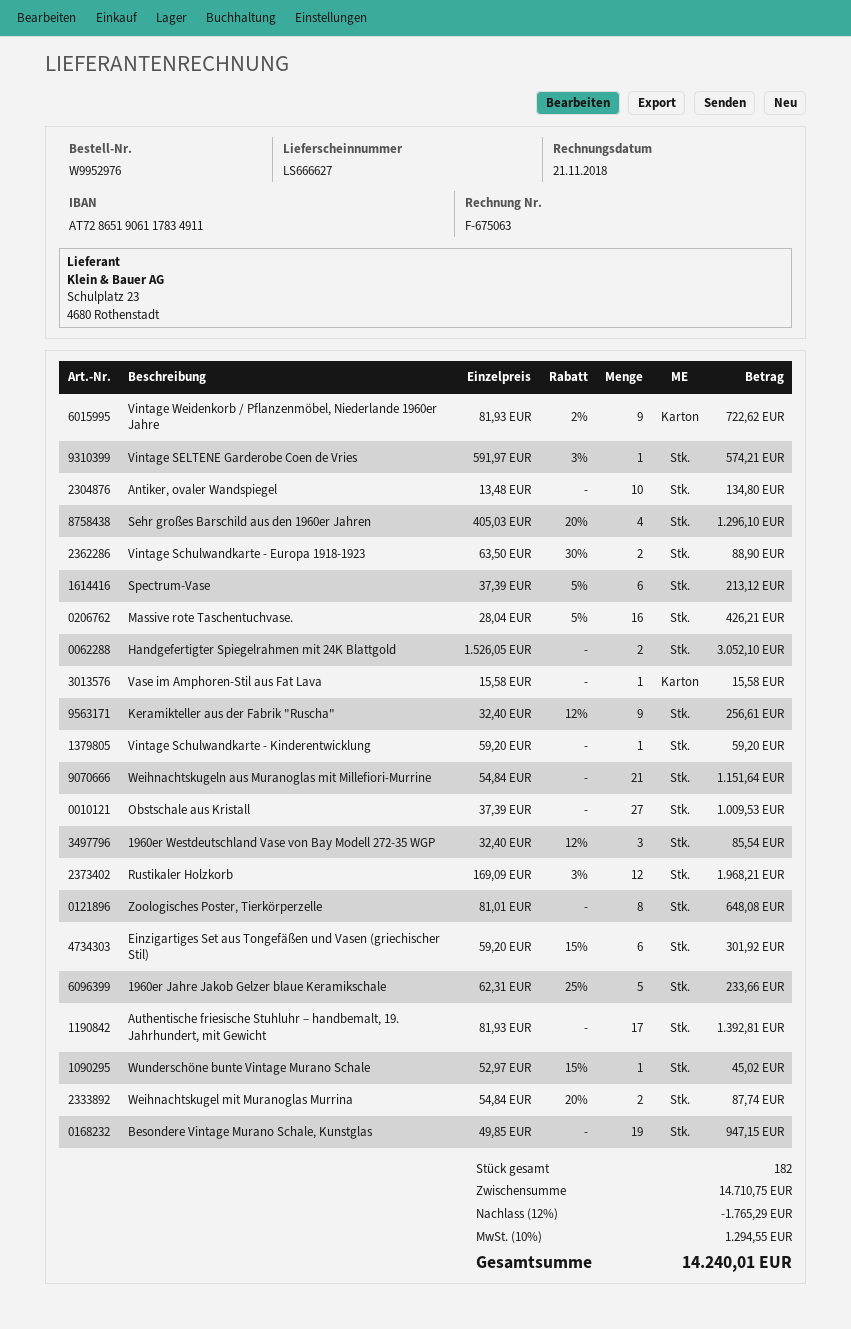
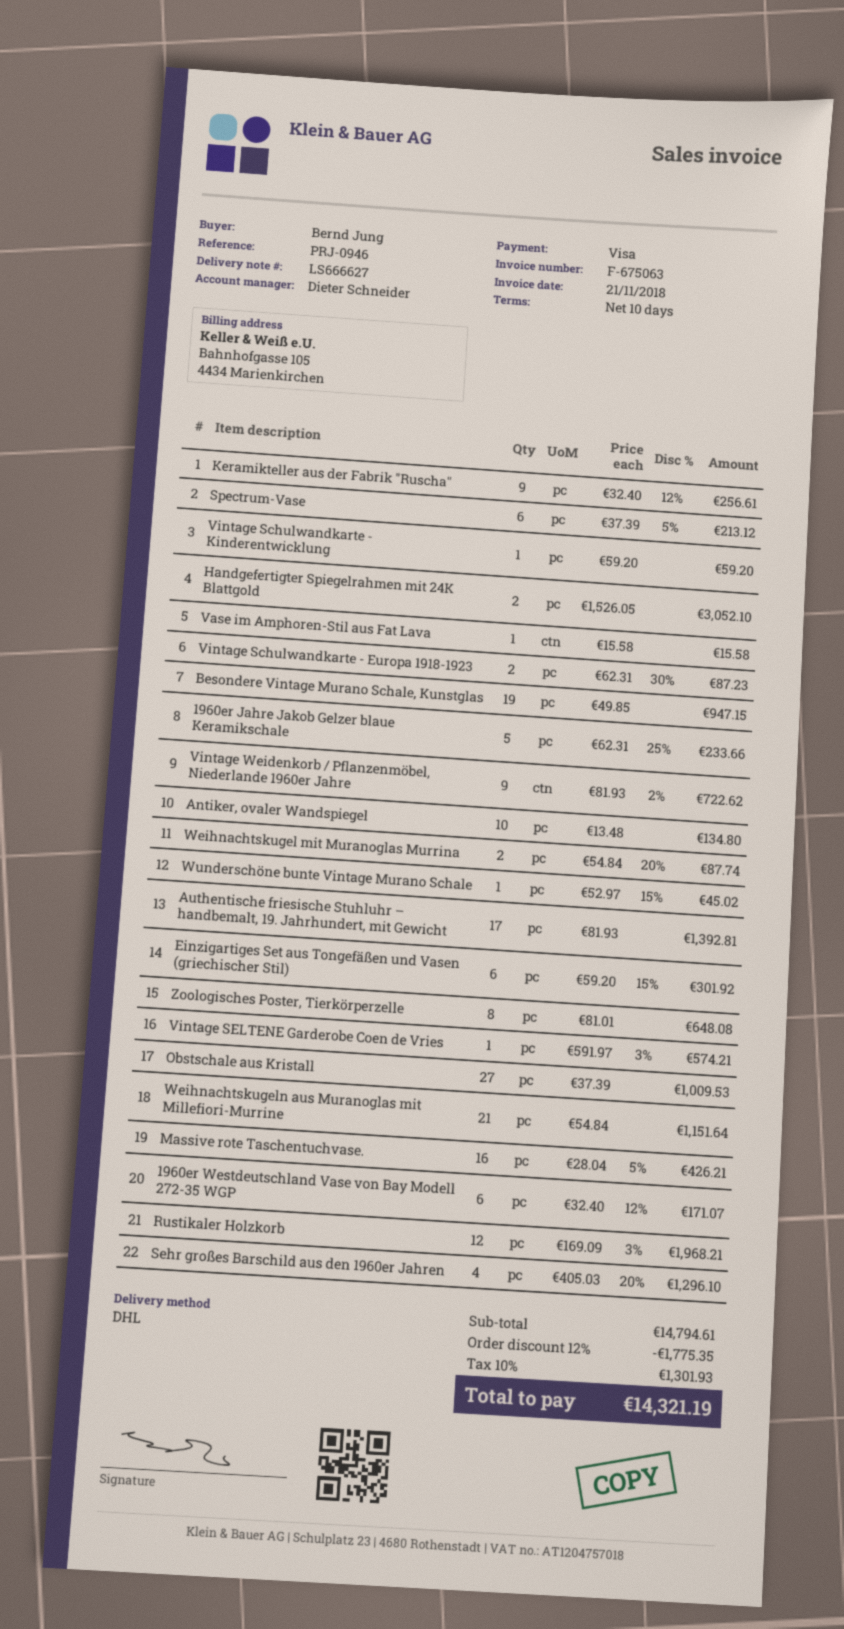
Vintage Schulwandkarte - Europa 1918-1923: 2 x 63.50 - 30% = 88.90 -> 2 x 62.31 - 30% = 87.23
1960er Westdeutschland Vase von Bay Modell 272-35 WGP: 3 x 32.40 - 12% = 85.54 -> 6 x 32.40 - 12% = 171.07
subtotal: 14710.75 -> 14794.61
discount: 12% = 1765.29 -> 12% = 1775.35
tax: 10% = 1294.55 -> 10% = 1301.93
total: 14240.01 -> 14321.19

